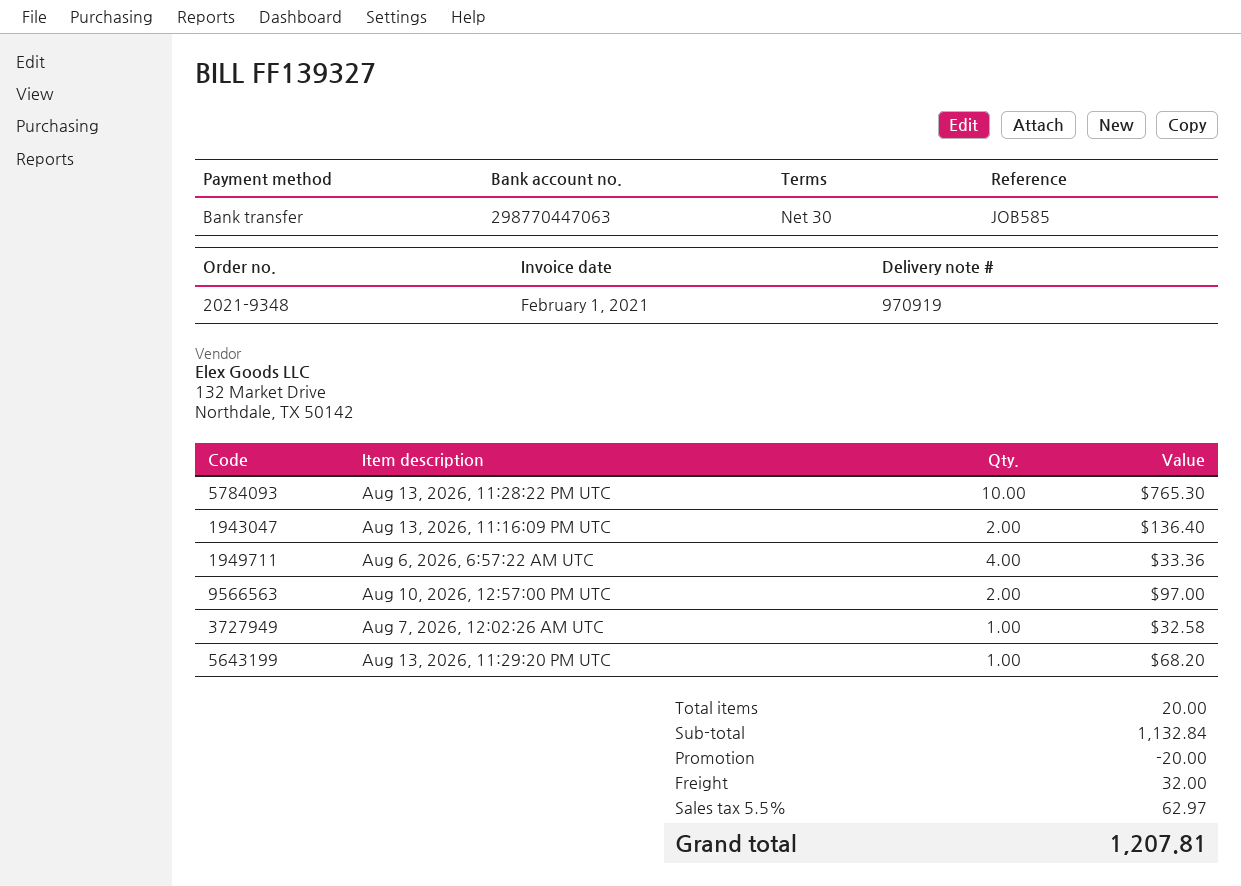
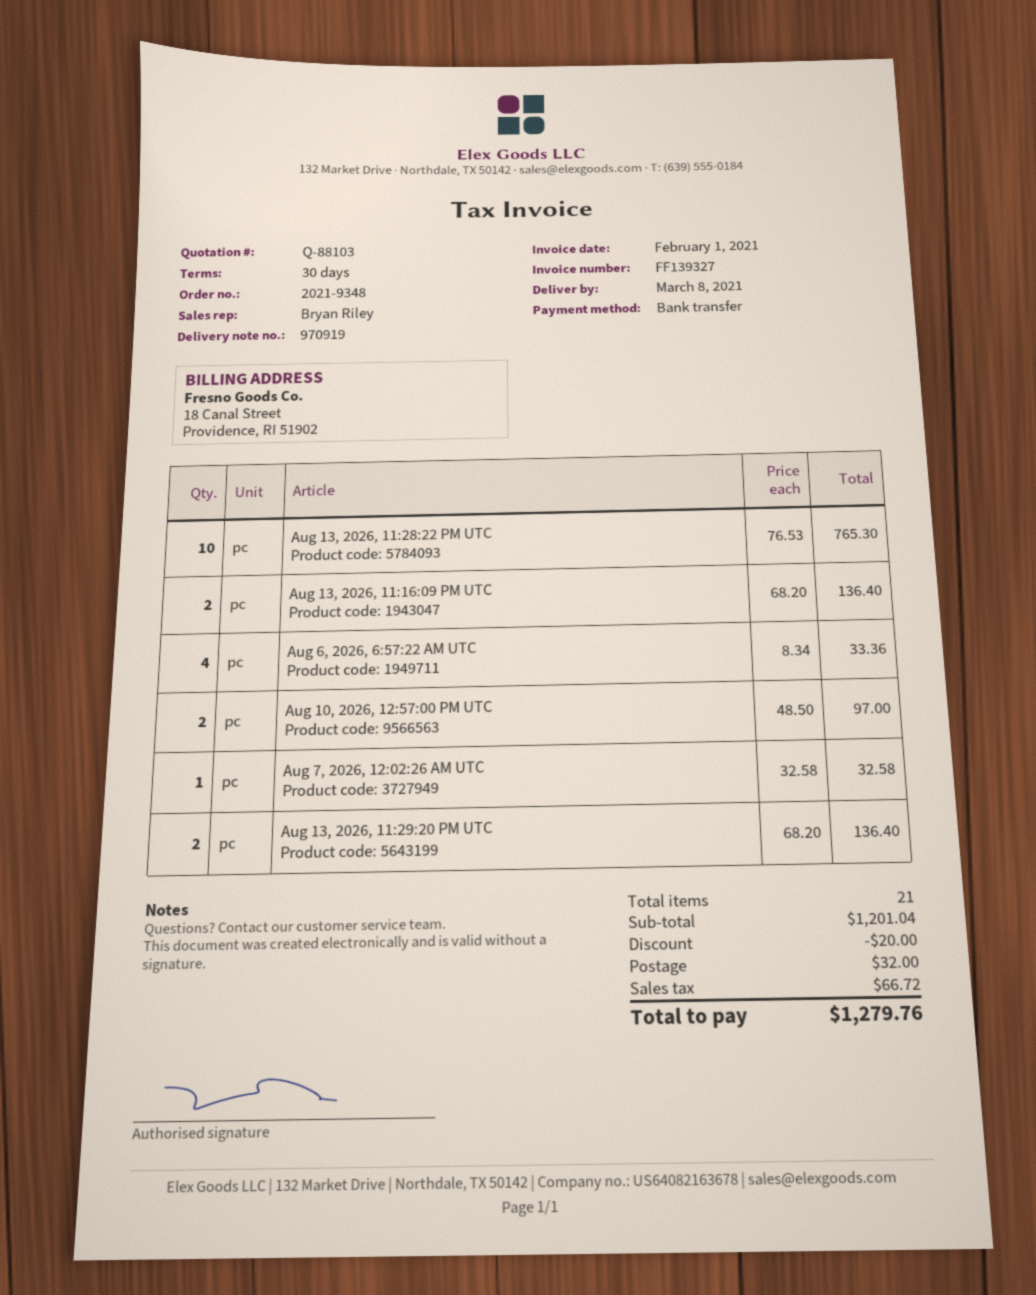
Aug 13, 2026, 11:29:20 PM UTC: 1 for 68.20 -> 2 for 136.40
total quantity: 20 -> 21
subtotal: 1132.84 -> 1201.04
tax: 62.97 -> 66.72
total: 1207.81 -> 1279.76

